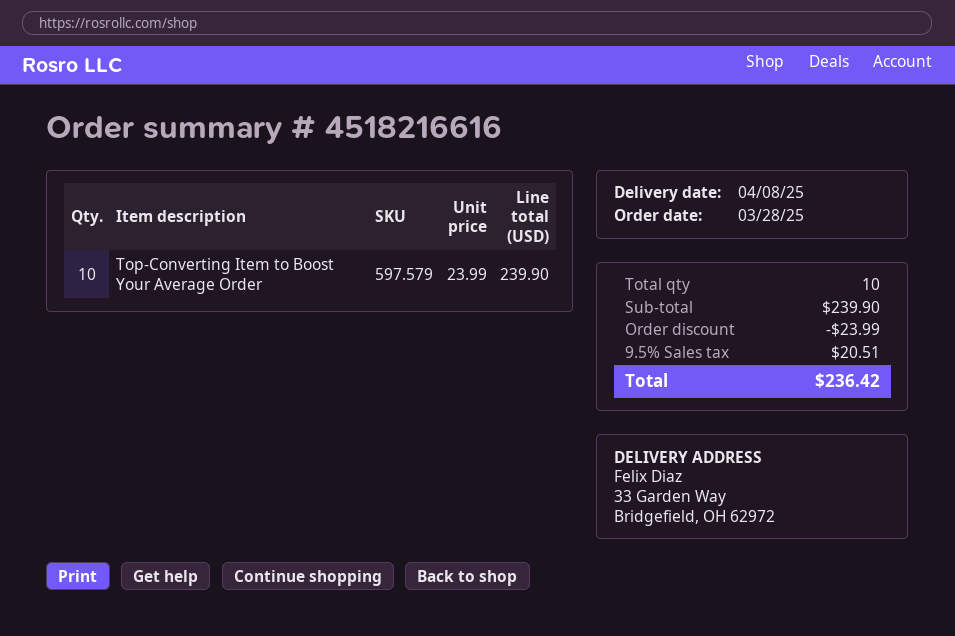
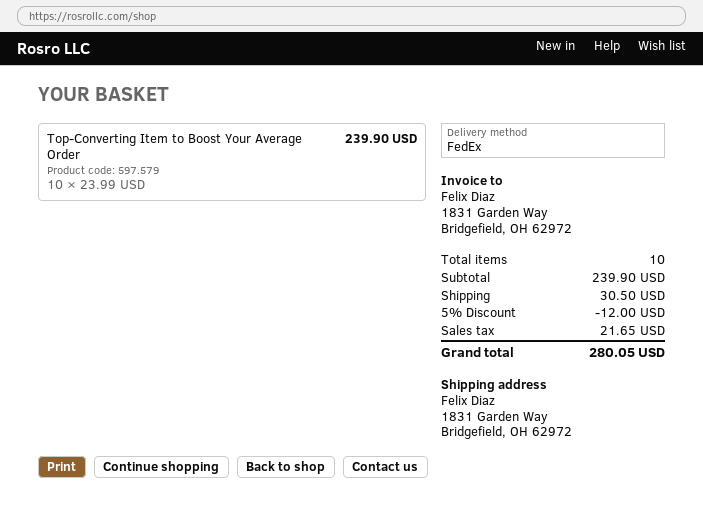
ship to: 33 Garden Way, Bridgefield, OH 62972 -> 1831 Garden Way, Bridgefield, OH 62972
discount: 23.99 -> 12.00
shipping: none -> 30.50
tax: 20.51 -> 21.65
total: 236.42 -> 280.05

